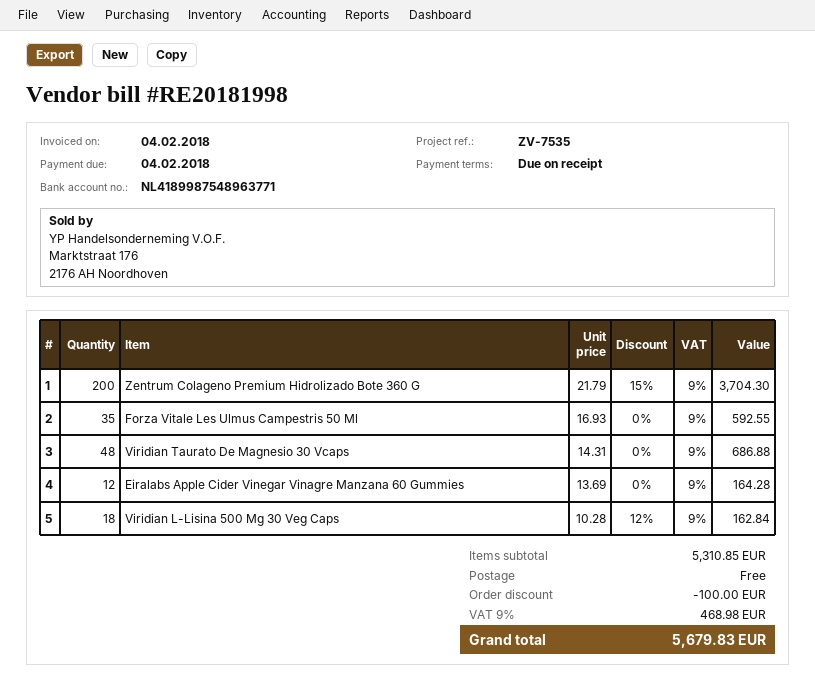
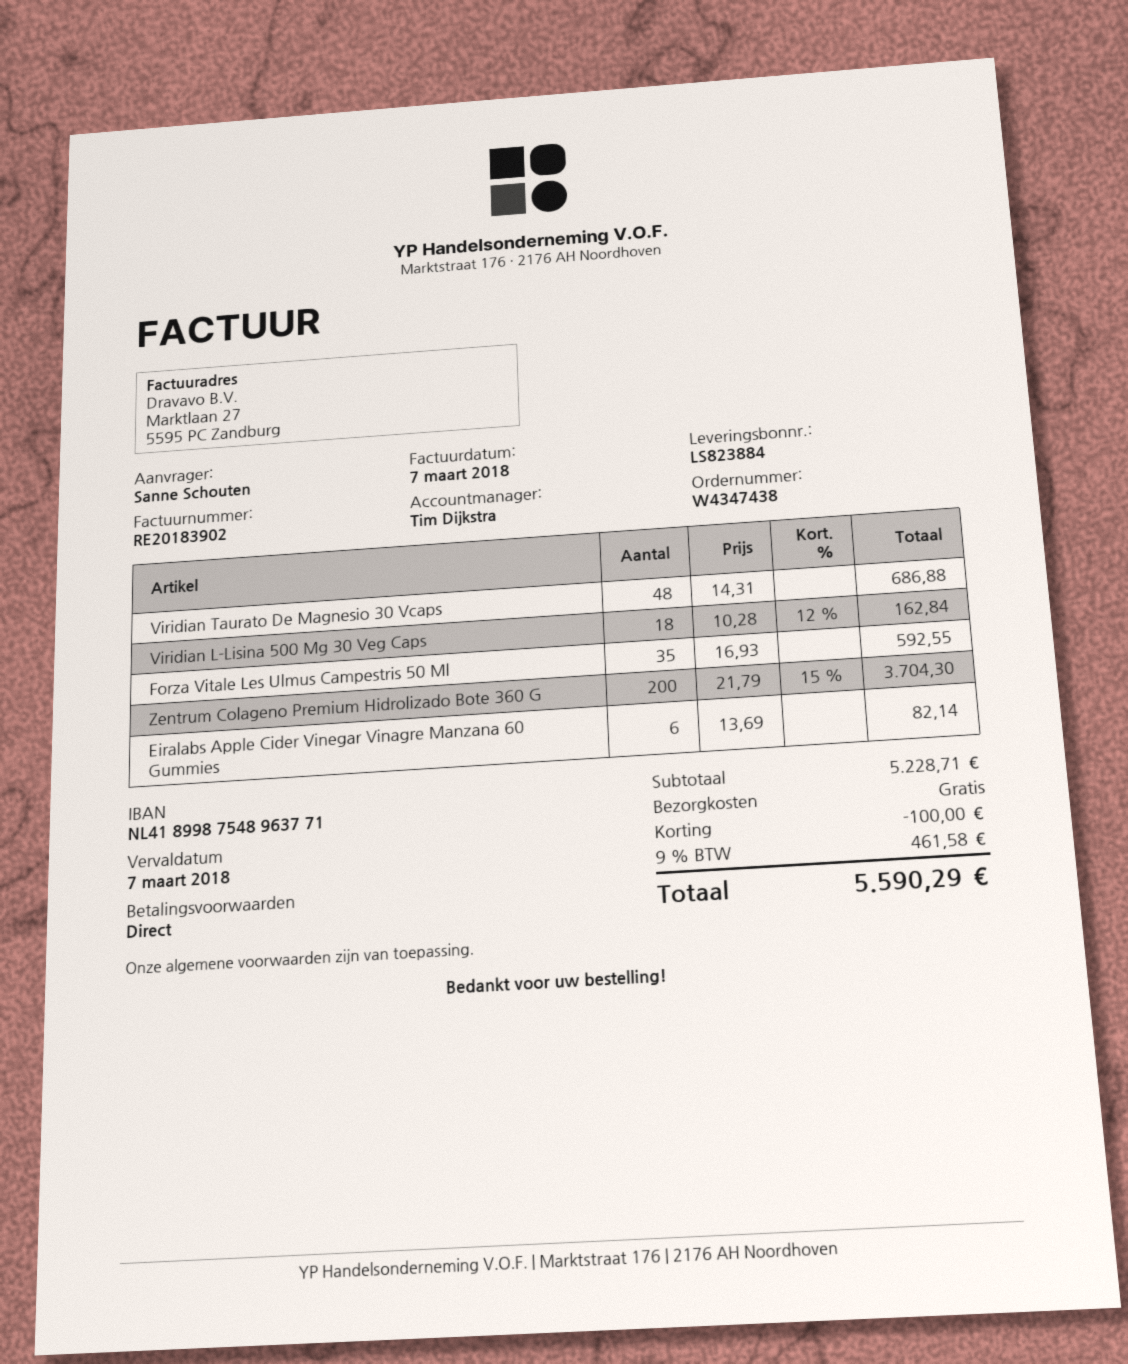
invoice number: RE20181998 -> RE20183902
invoice date: 2018-02-04 -> 2018-03-07
due date: 2018-02-04 -> 2018-03-07
Eiralabs Apple Cider Vinegar Vinagre Manzana 60 Gummies: 12 x 13.69 = 164.28 -> 6 x 13.69 = 82.14
subtotal: 5310.85 -> 5228.71
tax: 9% = 468.98 -> 9% = 461.58
total: 5679.83 -> 5590.29

